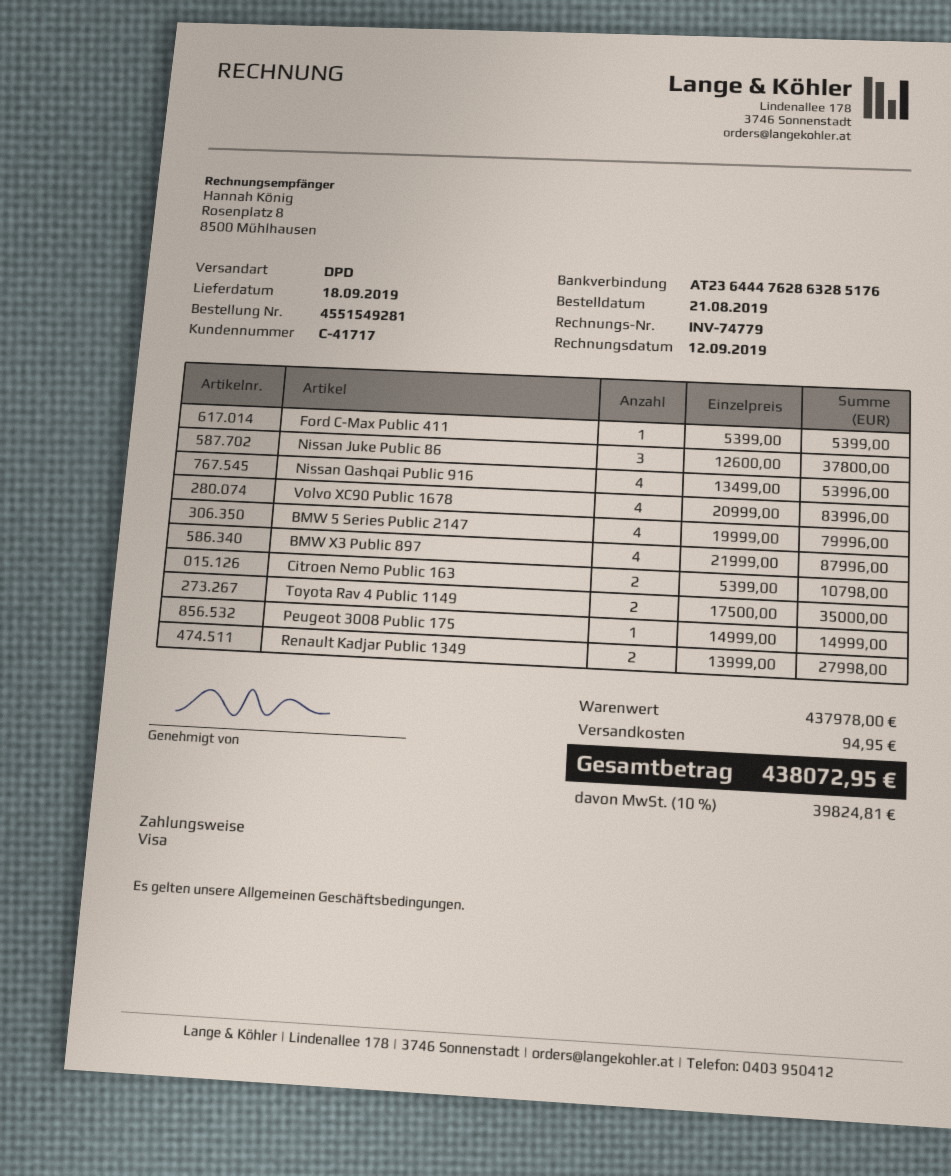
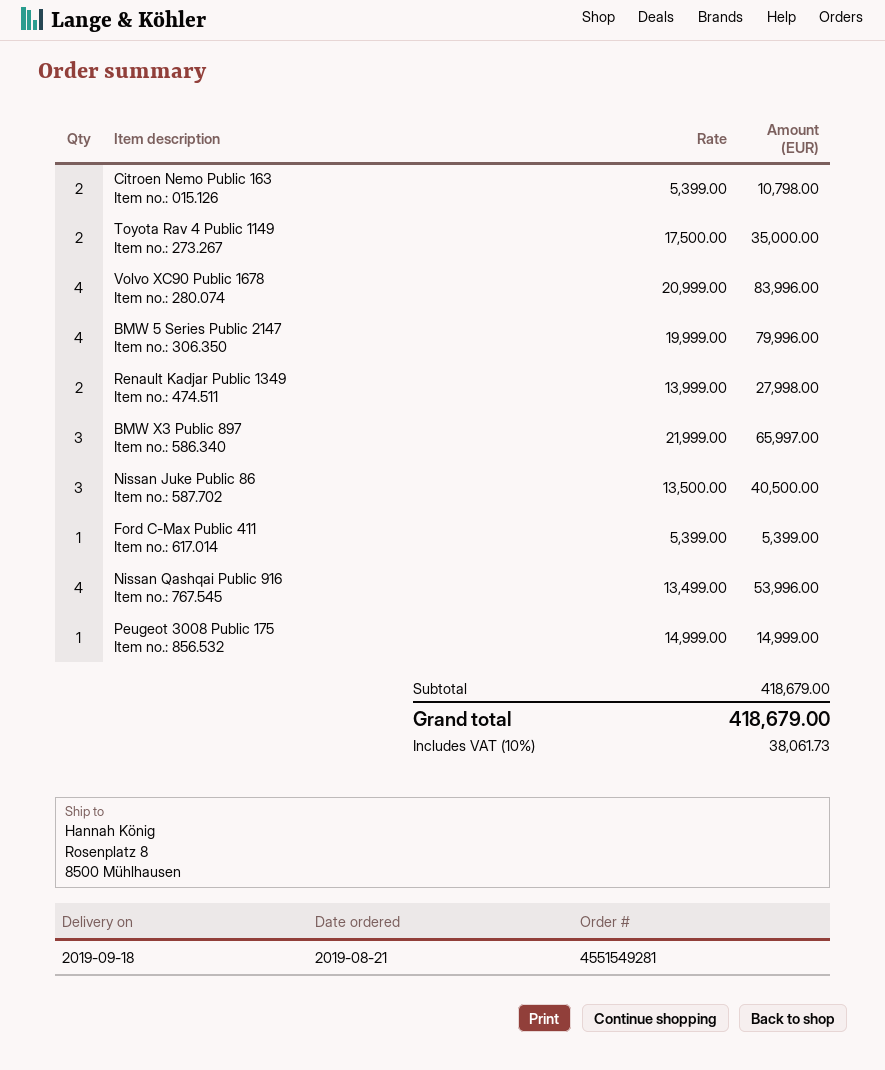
Nissan Juke Public 86: 3 x 12600.00 = 37800.00 -> 3 x 13500.00 = 40500.00
BMW X3 Public 897: 4 x 21999.00 = 87996.00 -> 3 x 21999.00 = 65997.00
subtotal: 437978.00 -> 418679.00
shipping: 94.95 -> none
tax: 10% = 39824.81 -> 10% = 38061.73
total: 438072.95 -> 418679.00

